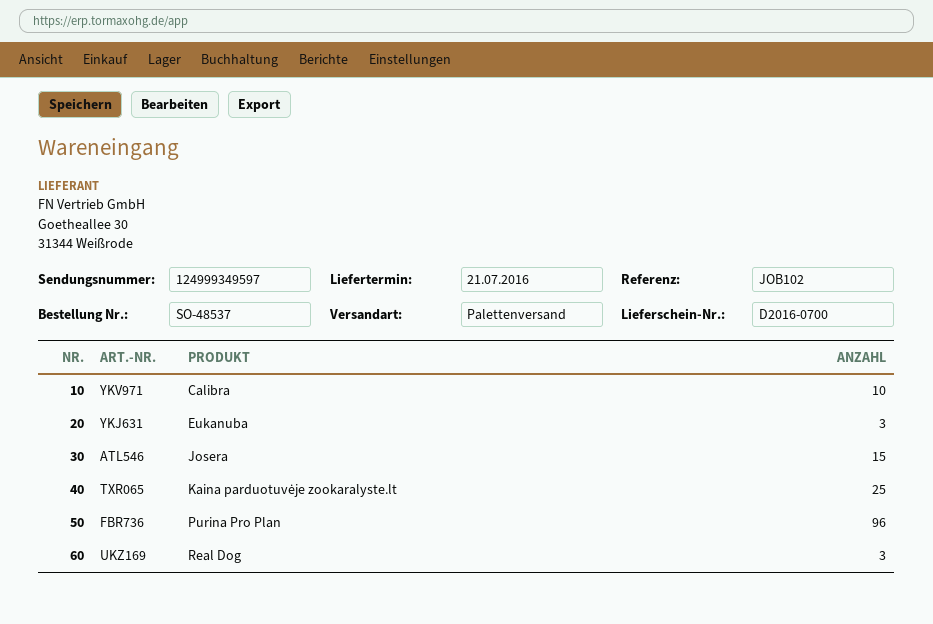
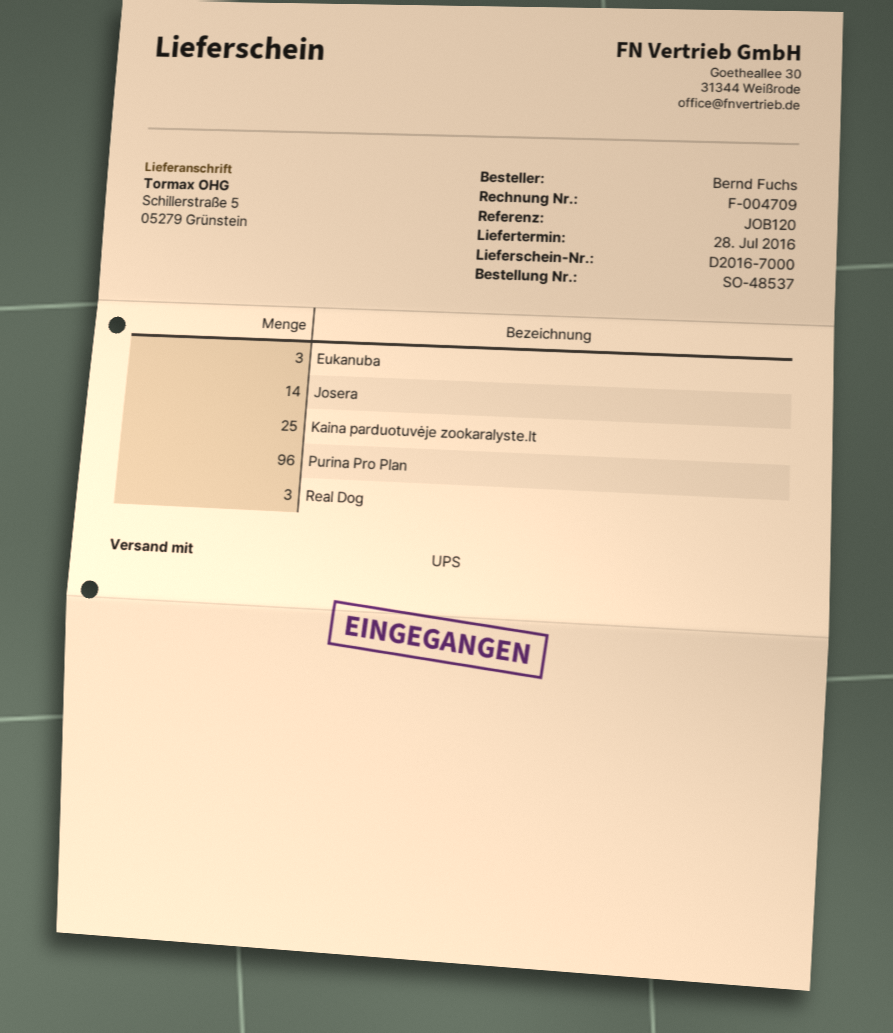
delivery note number: D2016-0700 -> D2016-7000
delivery date: 2016-07-21 -> 2016-07-28
reference: JOB102 -> JOB120
shipping method: pallet freight -> UPS
Calibra: 10 -> none
Josera: 15 -> 14

